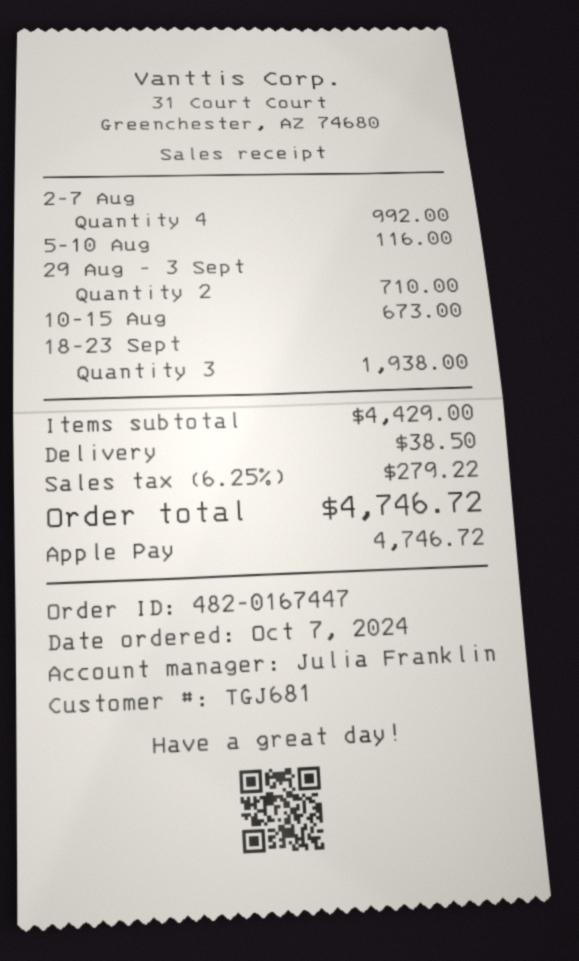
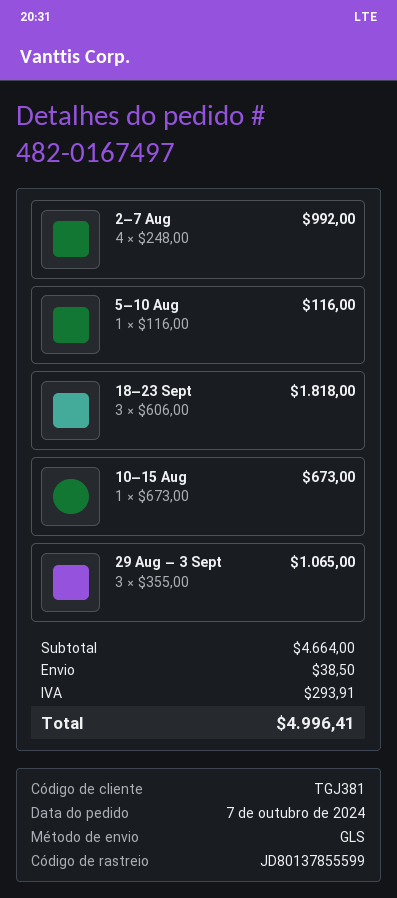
order number: 482-0167447 -> 482-0167497
customer number: TGJ681 -> TGJ381
29 Aug – 3 Sept: 2 for 710.00 -> 3 for 1065.00
18–23 Sept: 3 for 1938.00 -> 3 for 1818.00
subtotal: 4429.00 -> 4664.00
tax: 279.22 -> 293.91
total: 4746.72 -> 4996.41

